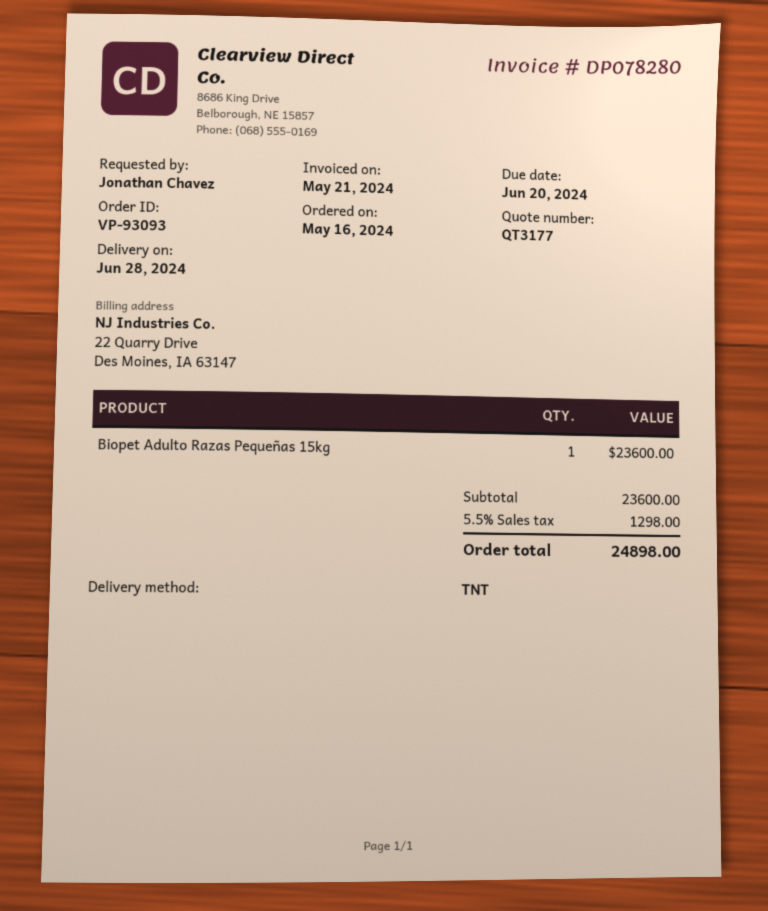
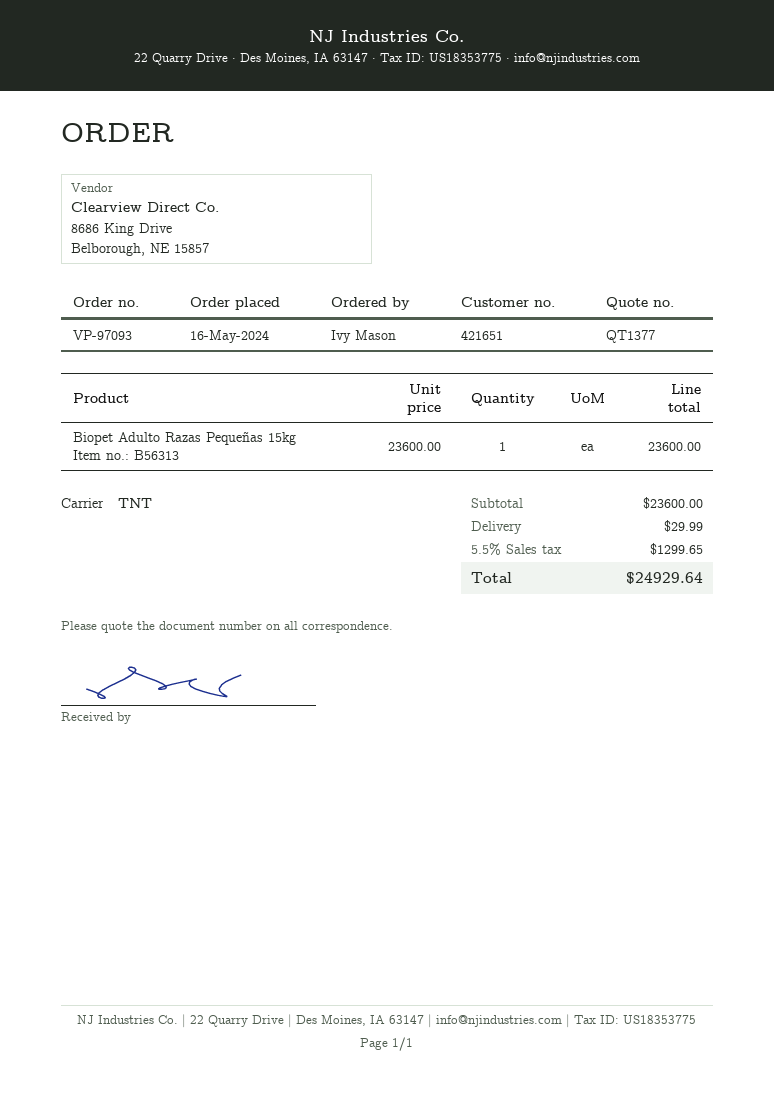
quote number: QT3177 -> QT1377
order number: VP-93093 -> VP-97093
ordered by: Jonathan Chavez -> Ivy Mason
shipping: none -> 29.99
tax: 5.5% = 1298.00 -> 5.5% = 1299.65
total: 24898.00 -> 24929.64

